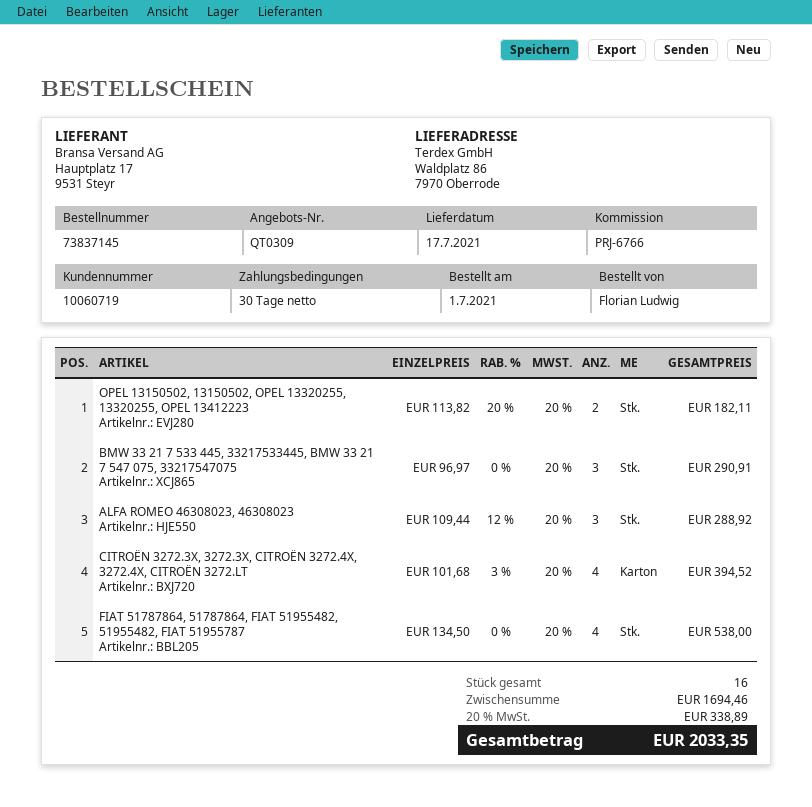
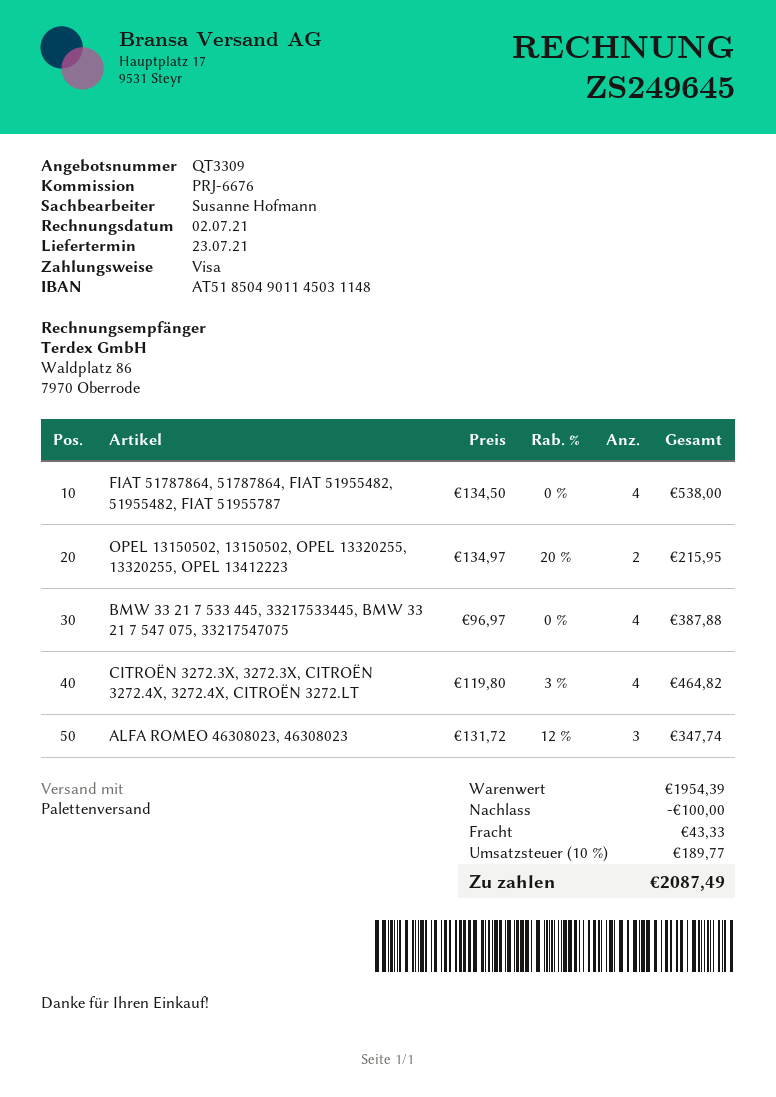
quote number: QT0309 -> QT3309
delivery date: 2021-07-17 -> 2021-07-23
reference: PRJ-6766 -> PRJ-6676
OPEL 13150502, 13150502, OPEL 13320255, 13320255, OPEL 13412223: 2 x 113.82 - 20% = 182.11 -> 2 x 134.97 - 20% = 215.95
BMW 33 21 7 533 445, 33217533445, BMW 33 21 7 547 075, 33217547075: 3 x 96.97 = 290.91 -> 4 x 96.97 = 387.88
ALFA ROMEO 46308023, 46308023: 3 x 109.44 - 12% = 288.92 -> 3 x 131.72 - 12% = 347.74
CITROËN 3272.3X, 3272.3X, CITROËN 3272.4X, 3272.4X, CITROËN 3272.LT: 4 x 101.68 - 3% = 394.52 -> 4 x 119.80 - 3% = 464.82
subtotal: 1694.46 -> 1954.39
discount: none -> 100.00
shipping: none -> 43.33
tax: 20% = 338.89 -> 10% = 189.77
total: 2033.35 -> 2087.49

